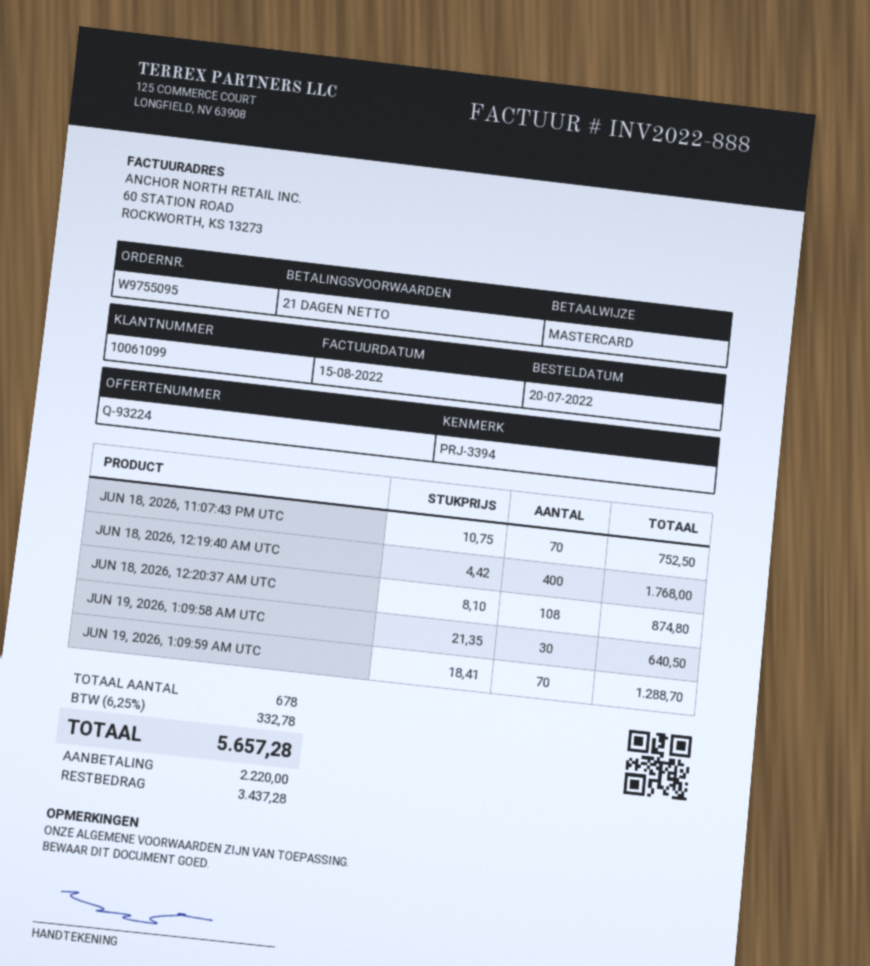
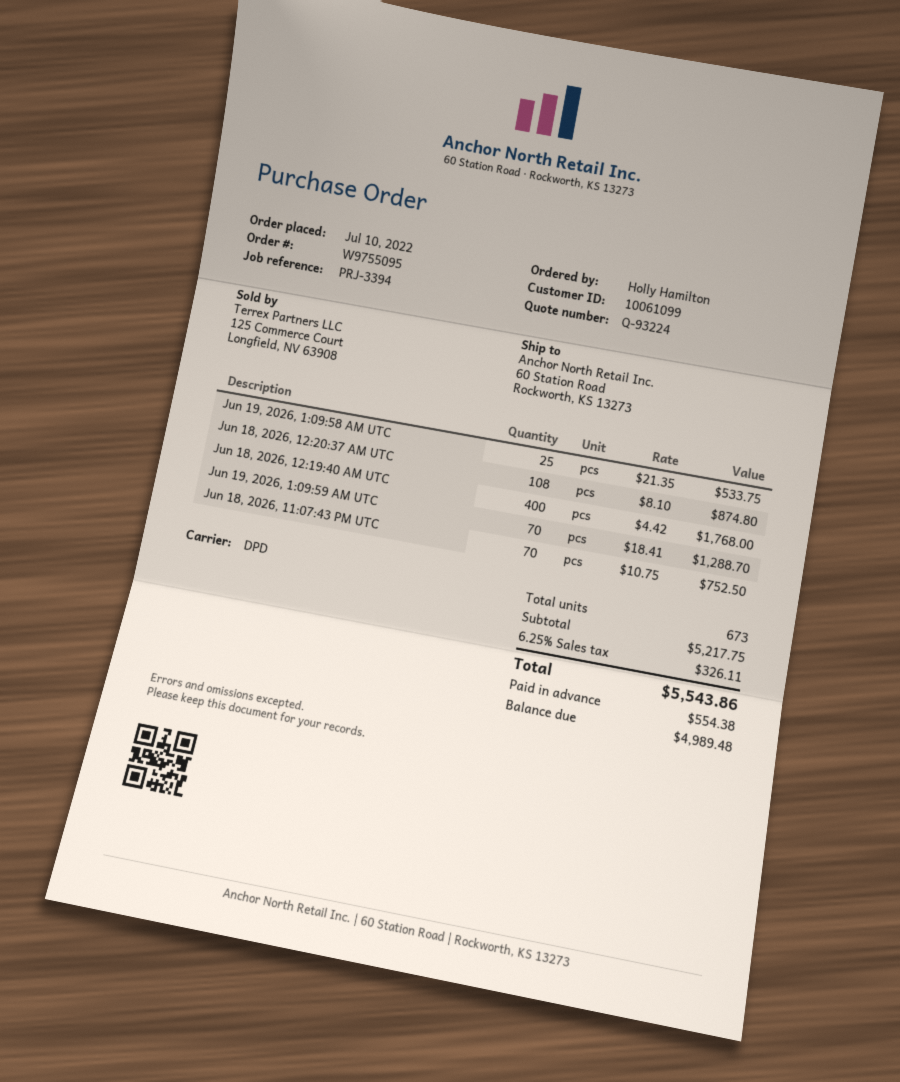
order date: 2022-07-20 -> 2022-07-10
JUN 19, 2026, 1:09:58 AM UTC: 30 x 21.35 = 640.50 -> 25 x 21.35 = 533.75
total quantity: 678 -> 673
tax: 6.25% = 332.78 -> 6.25% = 326.11
total: 5657.28 -> 5543.86
deposit: 2220.00 -> 554.38
balance: 3437.28 -> 4989.48

